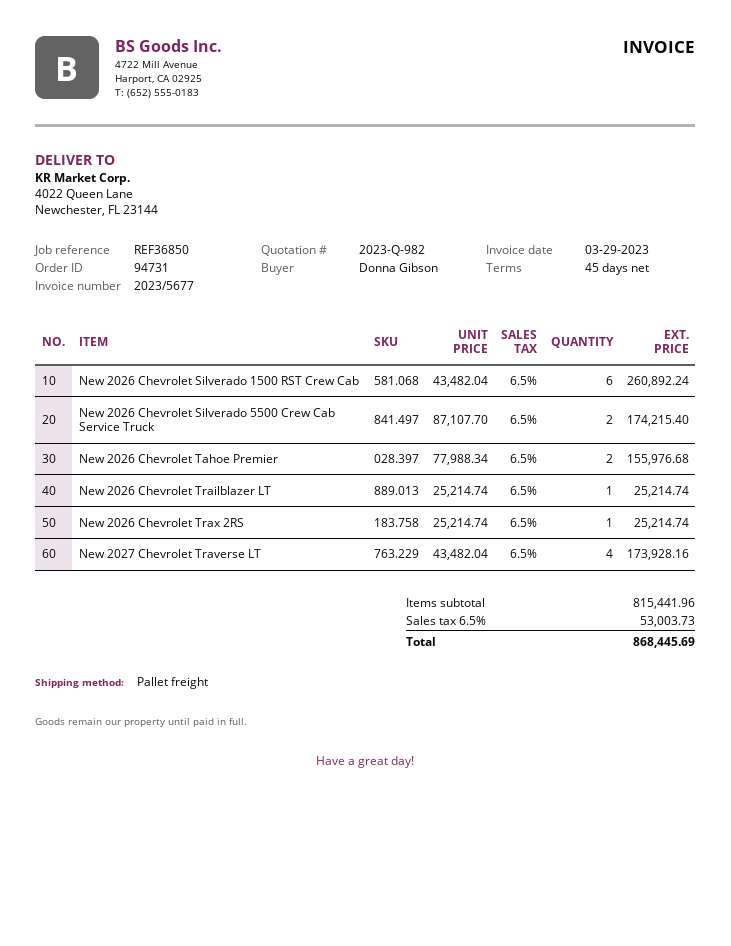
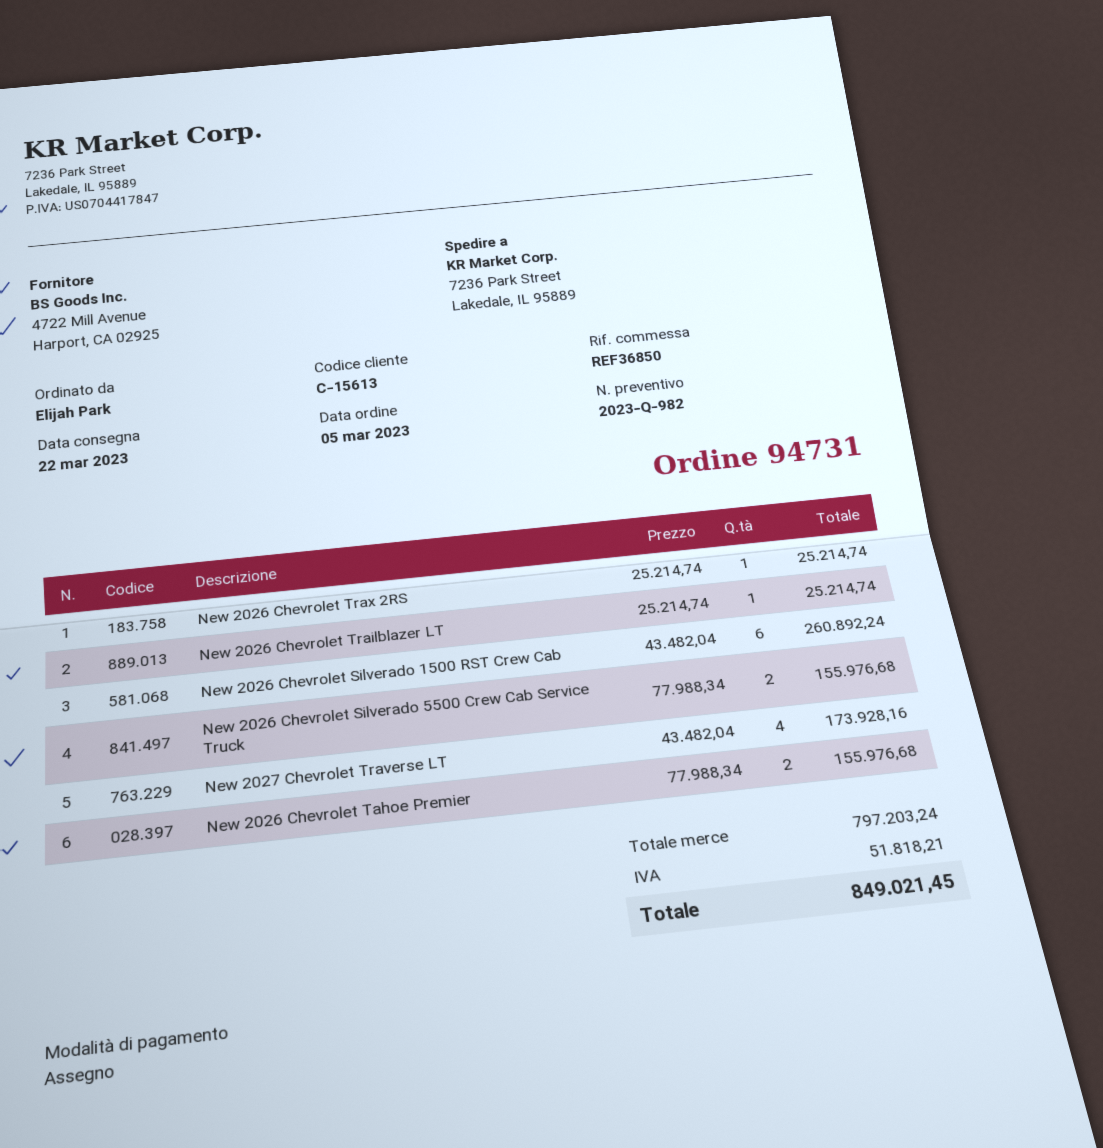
ordered by: Donna Gibson -> Elijah Park
ship to: 4022 Queen Lane, Newchester, FL 23144 -> 7236 Park Street, Lakedale, IL 95889
New 2026 Chevrolet Silverado 5500 Crew Cab Service Truck: 2 x 87107.70 = 174215.40 -> 2 x 77988.34 = 155976.68
subtotal: 815441.96 -> 797203.24
tax: 53003.73 -> 51818.21
total: 868445.69 -> 849021.45

